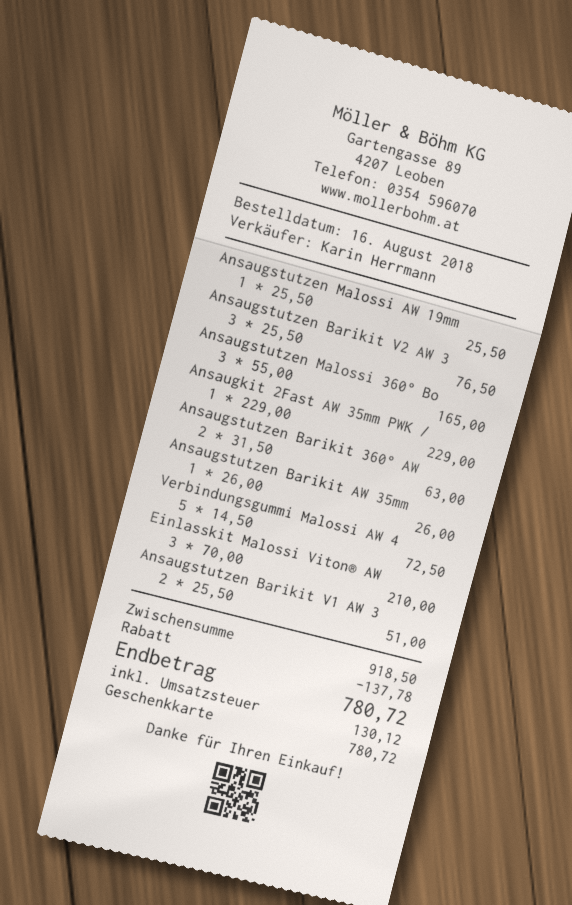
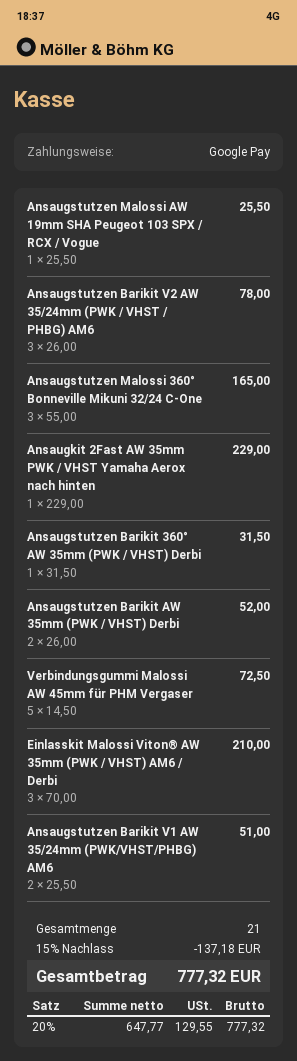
payment method: gift card -> Google Pay
Ansaugstutzen Barikit V2 AW 3: 3 x 25.50 = 76.50 -> 3 x 26.00 = 78.00
Ansaugstutzen Barikit 360° AW: 2 x 31.50 = 63.00 -> 1 x 31.50 = 31.50
Ansaugstutzen Barikit AW 35mm: 1 x 26.00 = 26.00 -> 2 x 26.00 = 52.00
discount: 137.78 -> 137.18
tax: 130.12 -> 129.55
total: 780.72 -> 777.32

